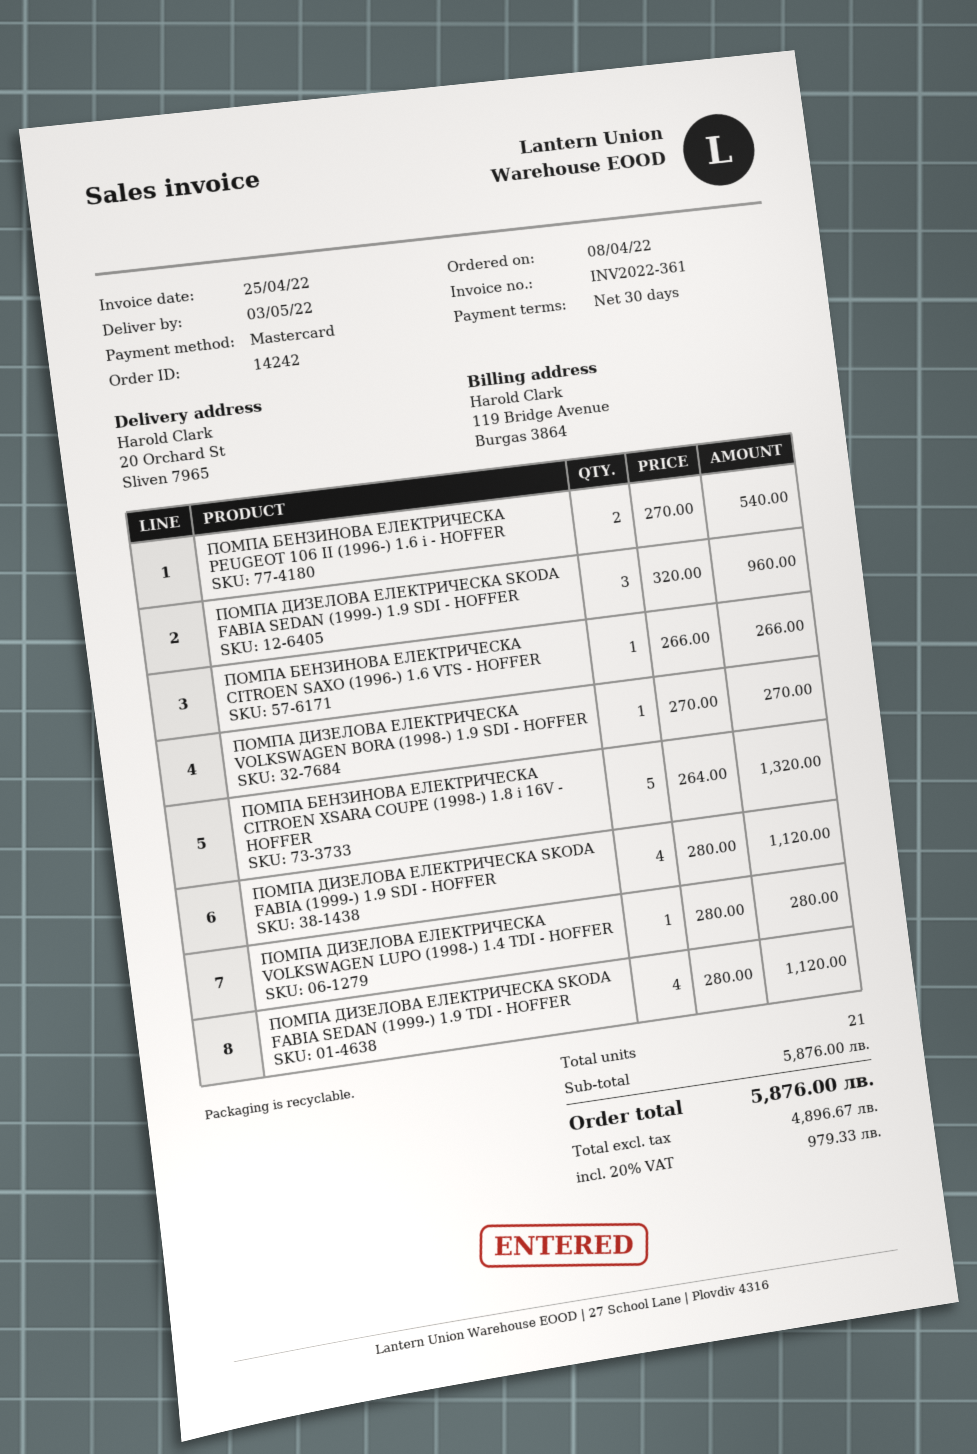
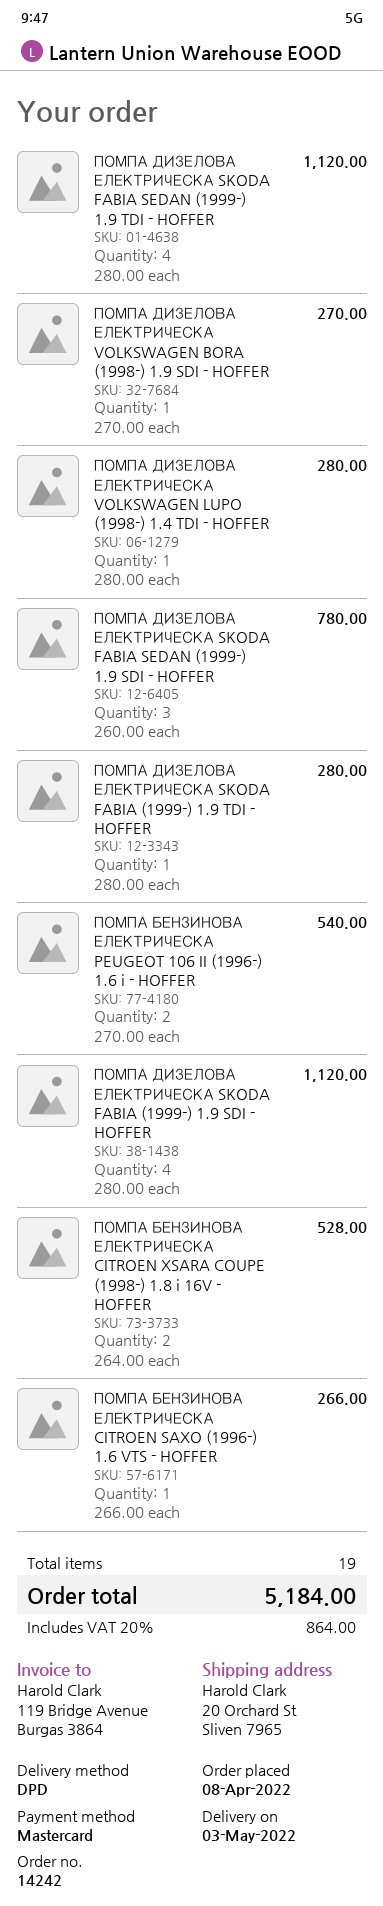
ПОМПА ДИЗЕЛОВА ЕЛЕКТРИЧЕСКА SKODA FABIA SEDAN (1999-) 1.9 SDI - HOFFER: 3 x 320.00 = 960.00 -> 3 x 260.00 = 780.00
ПОМПА БЕНЗИНОВА ЕЛЕКТРИЧЕСКА CITROEN XSARA COUPE (1998-) 1.8 i 16V - HOFFER: 5 x 264.00 = 1320.00 -> 2 x 264.00 = 528.00
ПОМПА ДИЗЕЛОВА ЕЛЕКТРИЧЕСКА SKODA FABIA (1999-) 1.9 TDI - HOFFER: none -> 1 x 280.00 = 280.00
total quantity: 21 -> 19
tax: 20% = 979.33 -> 20% = 864.00
total: 5876.00 -> 5184.00

